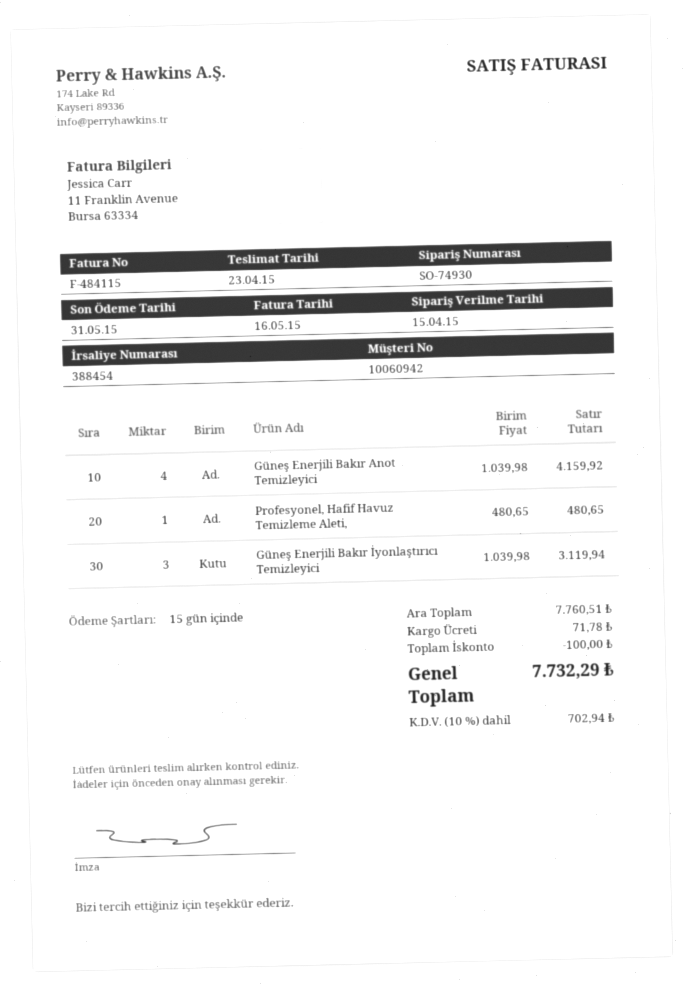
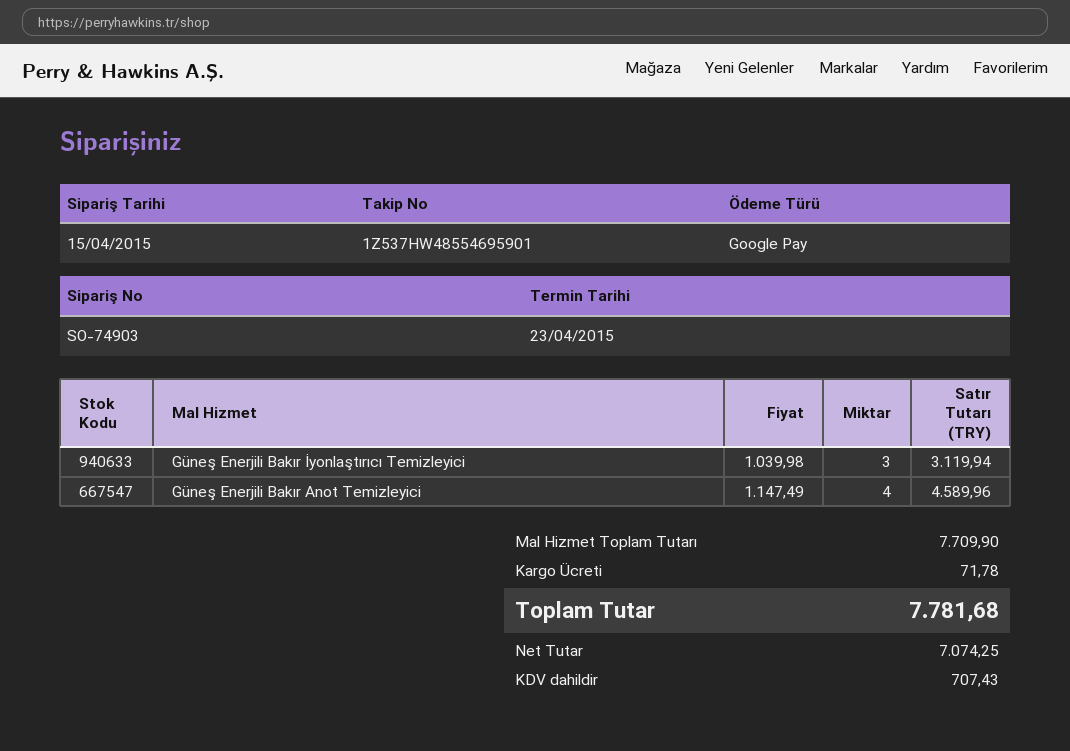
order number: SO-74930 -> SO-74903
Güneş Enerjili Bakır Anot Temizleyici: 4 x 1039.98 = 4159.92 -> 4 x 1147.49 = 4589.96
Profesyonel, Hafif Havuz Temizleme Aleti,: 1 x 480.65 = 480.65 -> none
subtotal: 7760.51 -> 7709.90
discount: 100.00 -> none
tax: 702.94 -> 707.43
total: 7732.29 -> 7781.68

